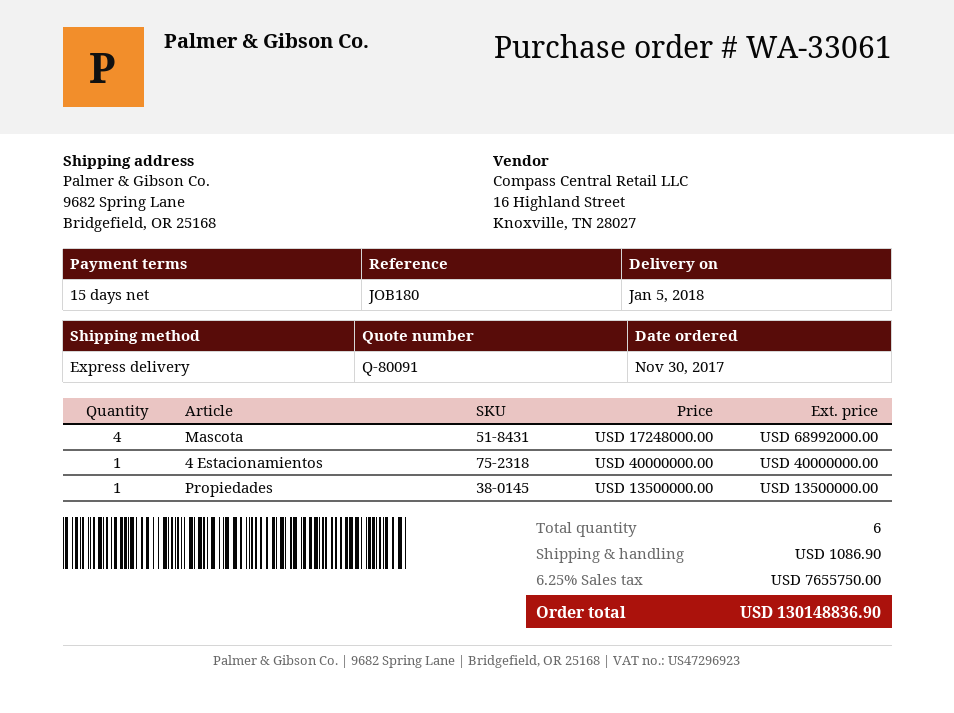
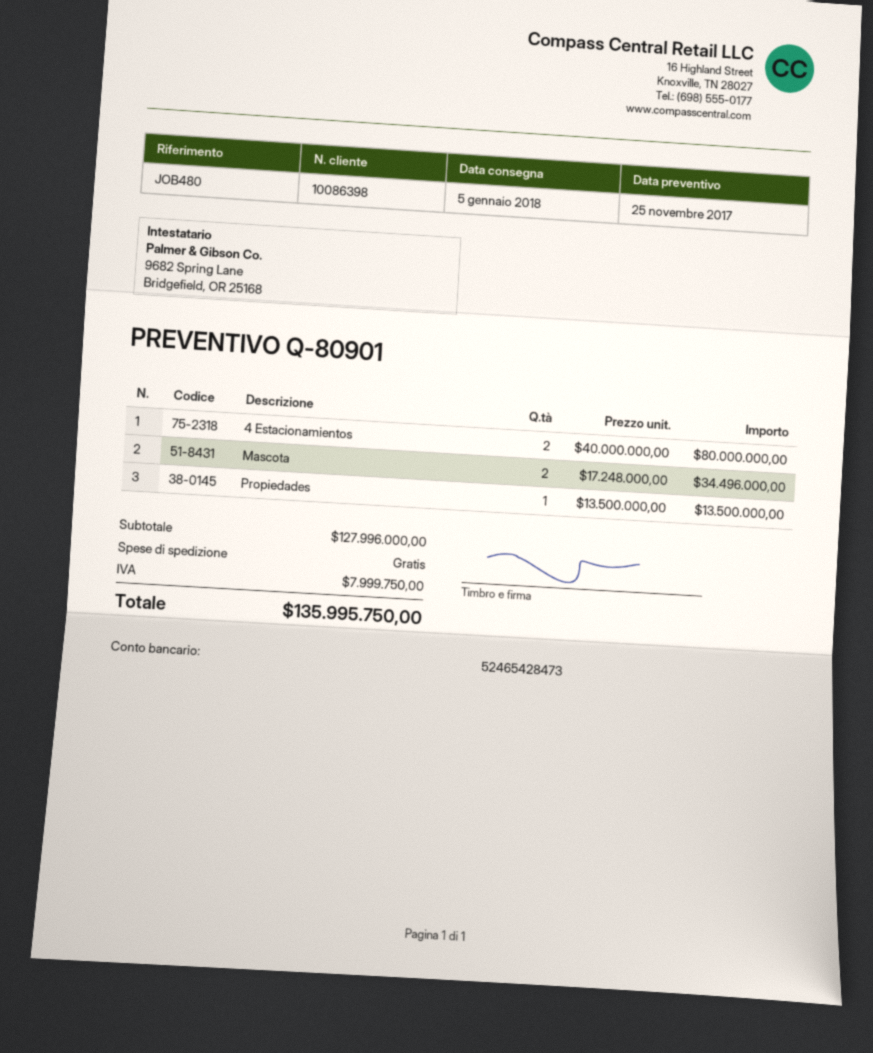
quote number: Q-80091 -> Q-80901
reference: JOB180 -> JOB480
Mascota: 4 x 17248000.00 = 68992000.00 -> 2 x 17248000.00 = 34496000.00
4 Estacionamientos: 1 x 40000000.00 = 40000000.00 -> 2 x 40000000.00 = 80000000.00
shipping: 1086.90 -> 0.00
tax: 7655750.00 -> 7999750.00
total: 130148836.90 -> 135995750.00

